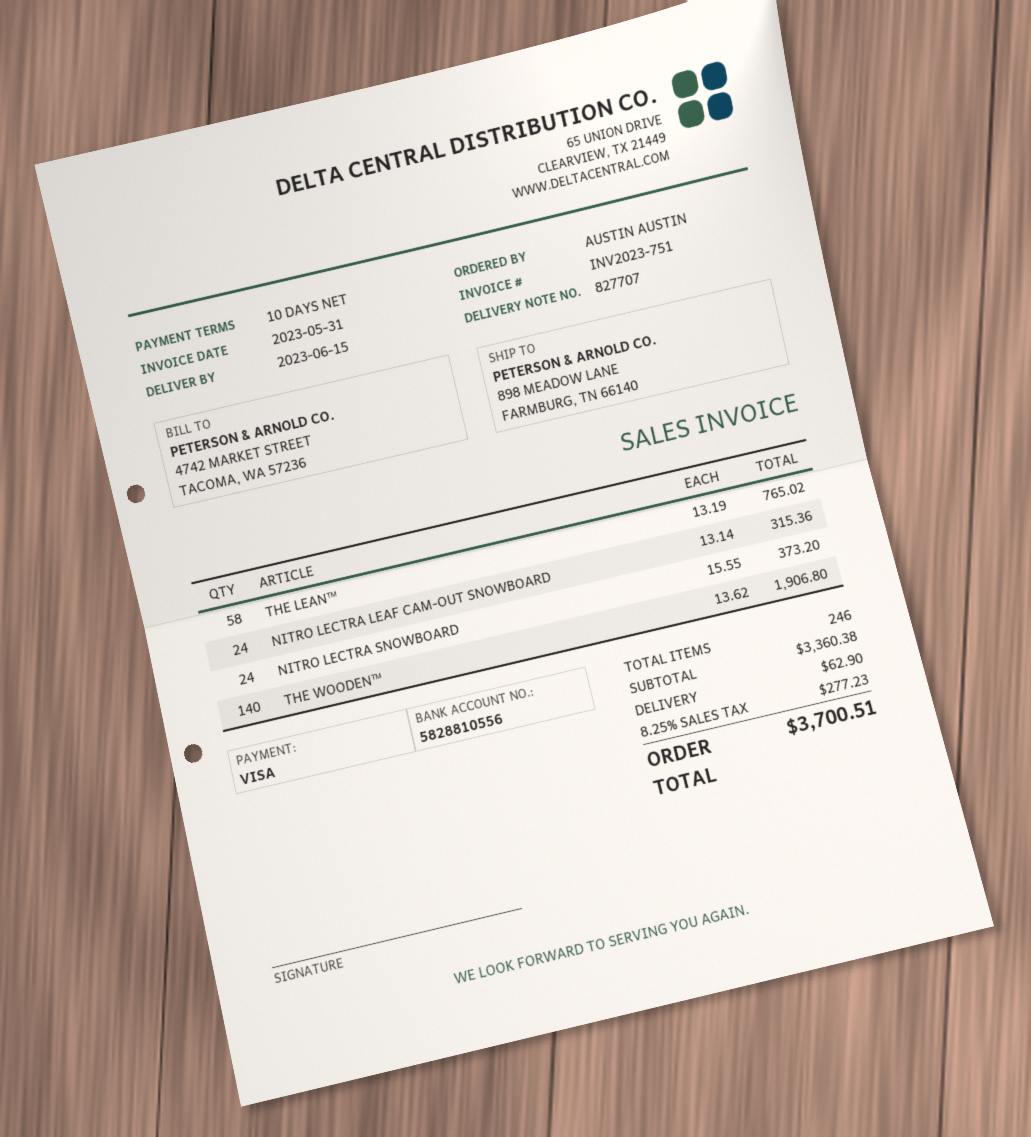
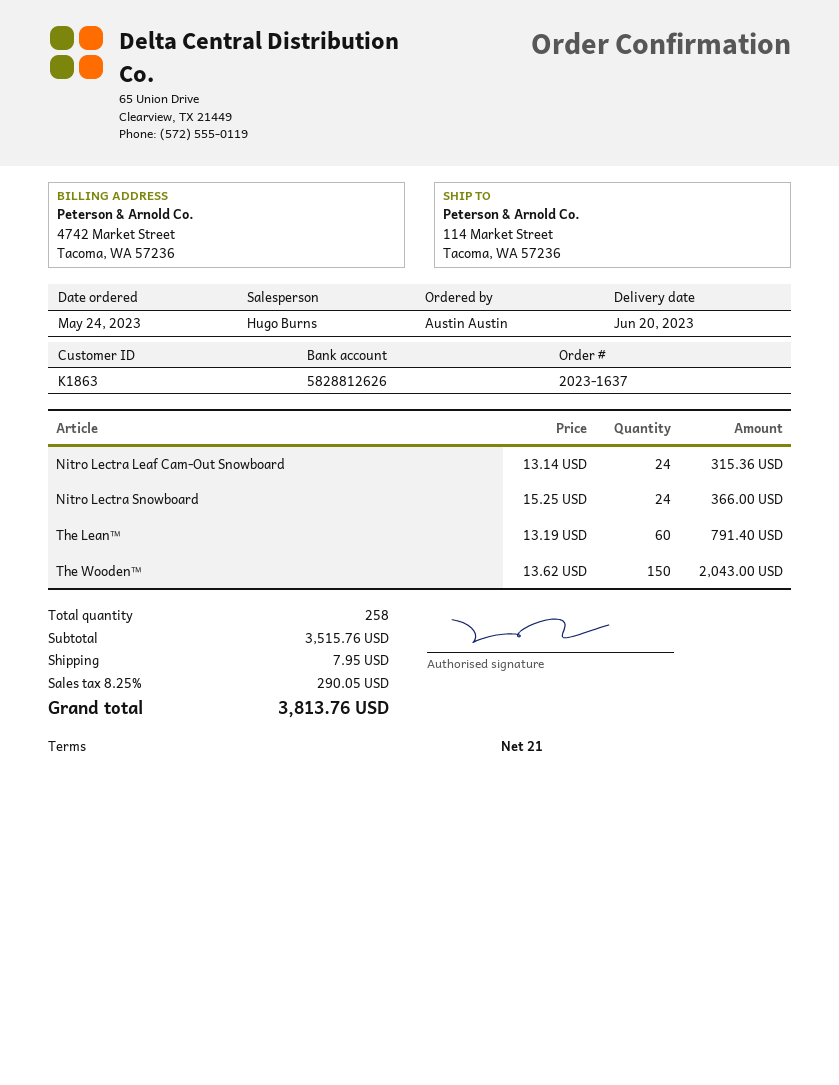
delivery date: 2023-06-15 -> 2023-06-20
payment terms: 10 days -> 21 days
bank account: 5828810556 -> 5828812626
ship to: 898 MEADOW LANE, FARMBURG, TN 66140 -> 114 Market Street, Tacoma, WA 57236
THE LEAN™: 58 x 13.19 = 765.02 -> 60 x 13.19 = 791.40
NITRO LECTRA SNOWBOARD: 24 x 15.55 = 373.20 -> 24 x 15.25 = 366.00
THE WOODEN™: 140 x 13.62 = 1906.80 -> 150 x 13.62 = 2043.00
total quantity: 246 -> 258
subtotal: 3360.38 -> 3515.76
shipping: 62.90 -> 7.95
tax: 8.25% = 277.23 -> 8.25% = 290.05
total: 3700.51 -> 3813.76

